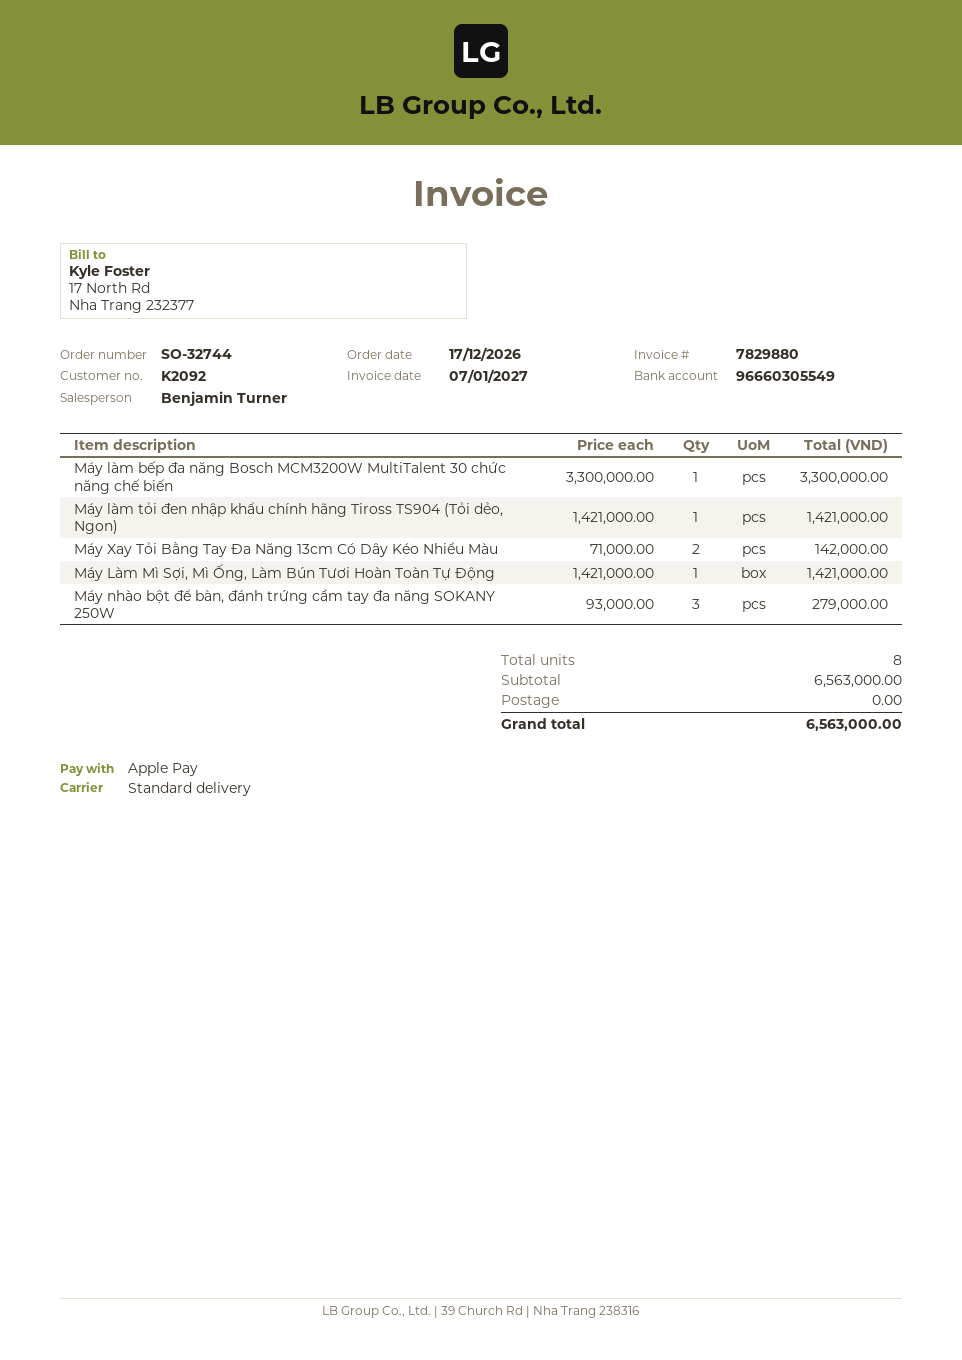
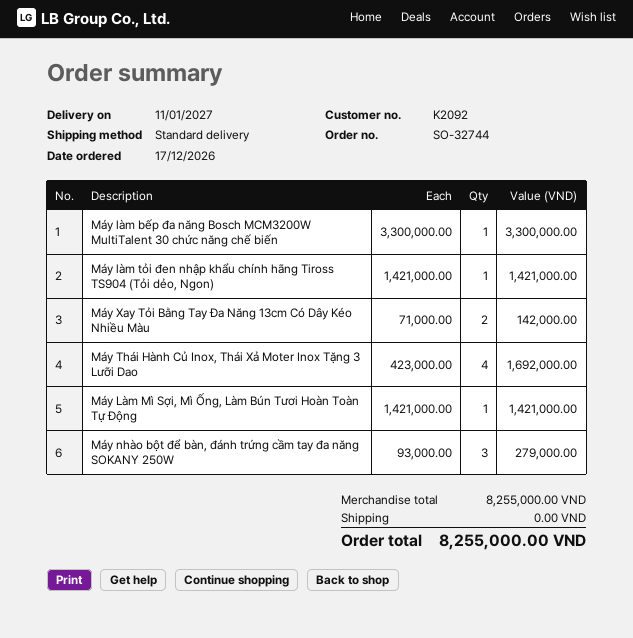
Máy Thái Hành Củ Inox, Thái Xả Moter Inox Tặng 3 Lưỡi Dao: none -> 4 x 423000.00 = 1692000.00
subtotal: 6563000.00 -> 8255000.00
total: 6563000.00 -> 8255000.00

